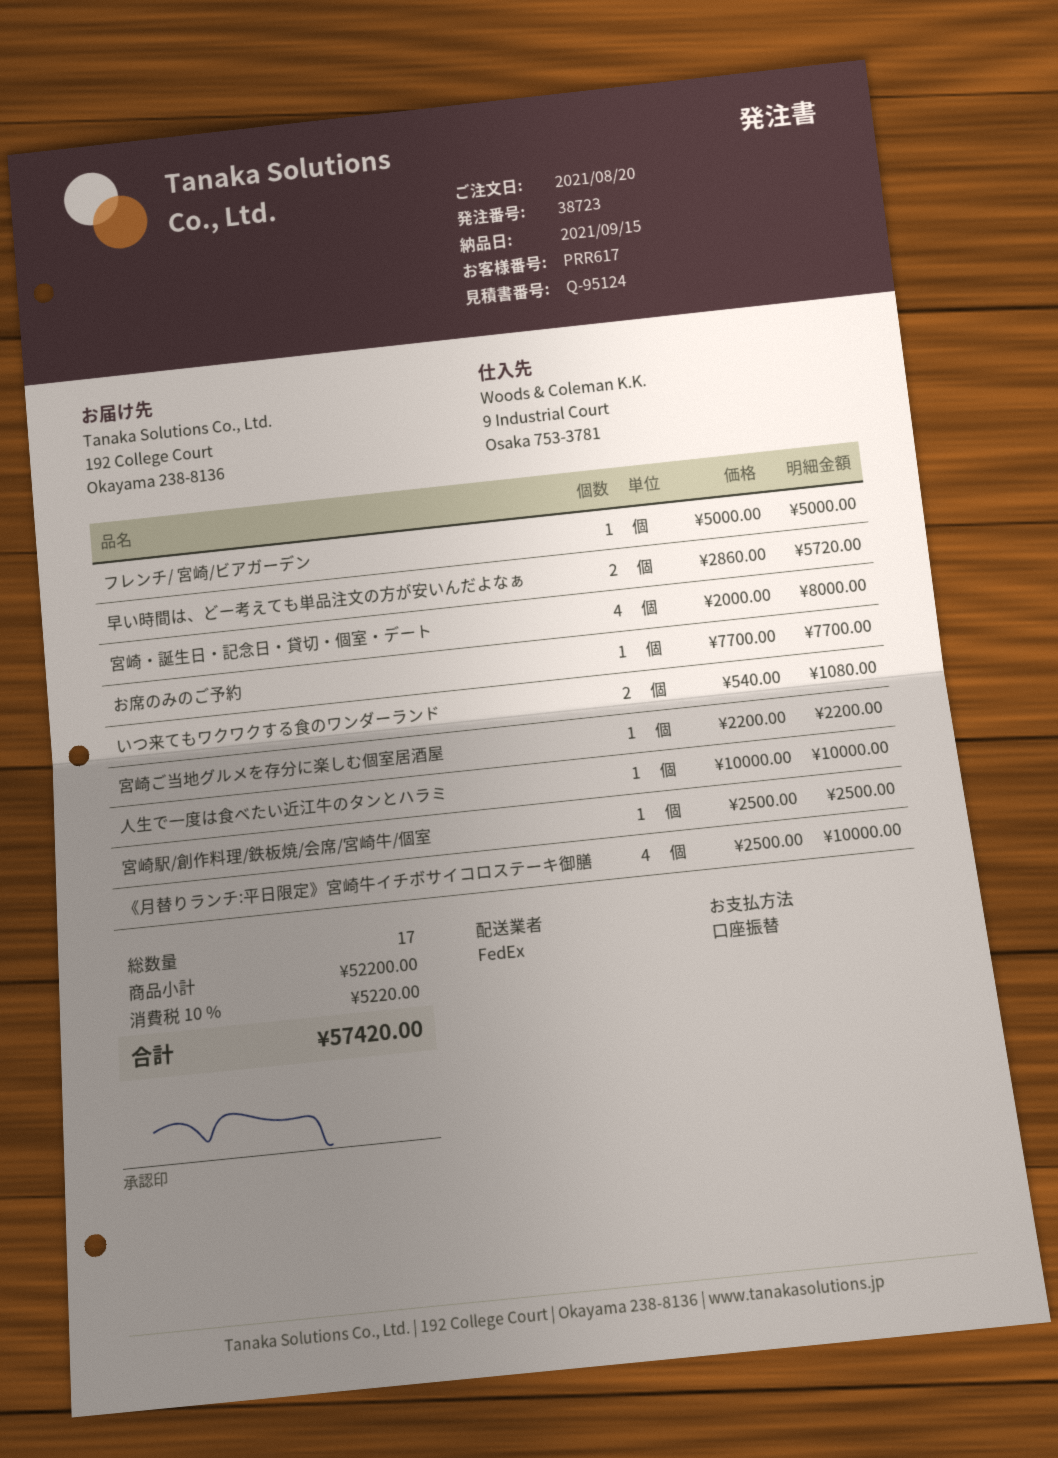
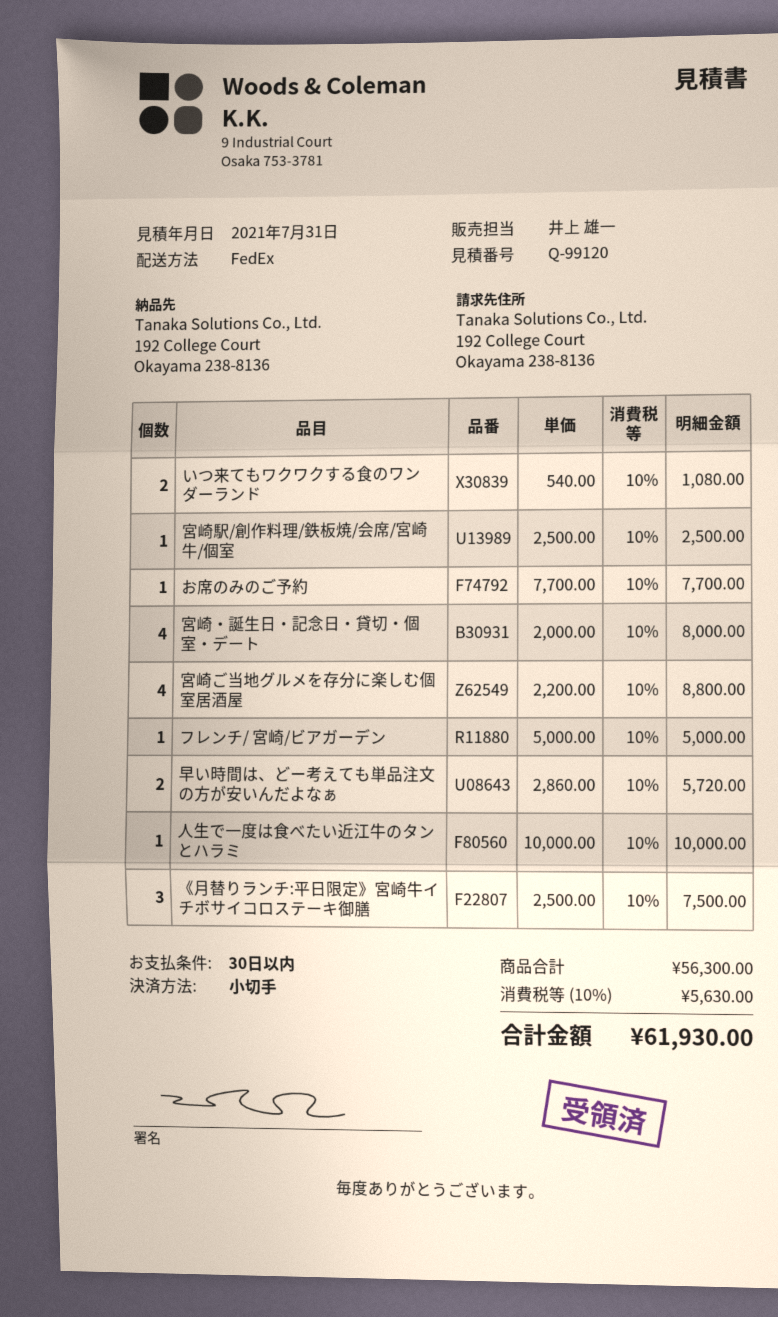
quote number: Q-95124 -> Q-99120
payment method: direct debit -> cheque
宮崎ご当地グルメを存分に楽しむ個室居酒屋: 1 x 2200.00 = 2200.00 -> 4 x 2200.00 = 8800.00
《月替りランチ:平日限定》宮崎牛イチボサイコロステーキ御膳: 4 x 2500.00 = 10000.00 -> 3 x 2500.00 = 7500.00
subtotal: 52200.00 -> 56300.00
tax: 10% = 5220.00 -> 10% = 5630.00
total: 57420.00 -> 61930.00

